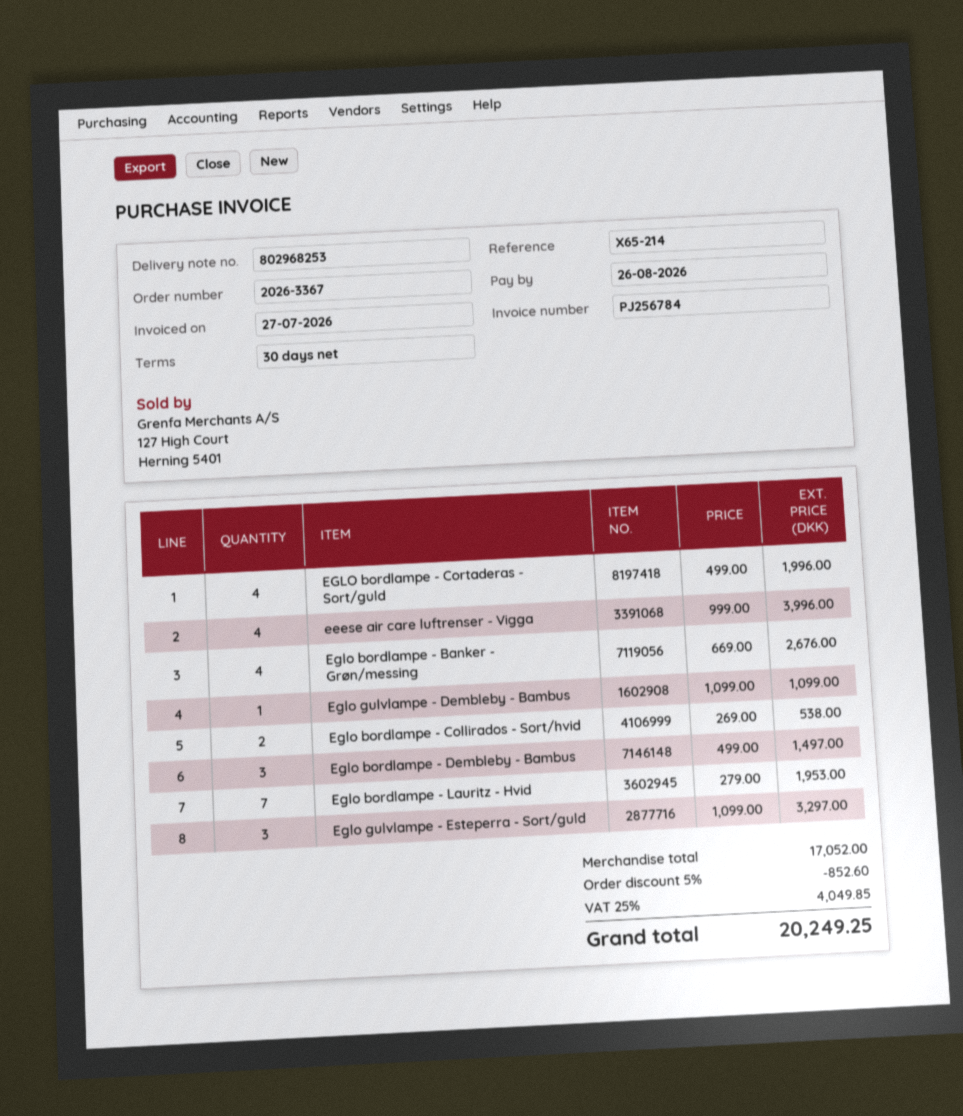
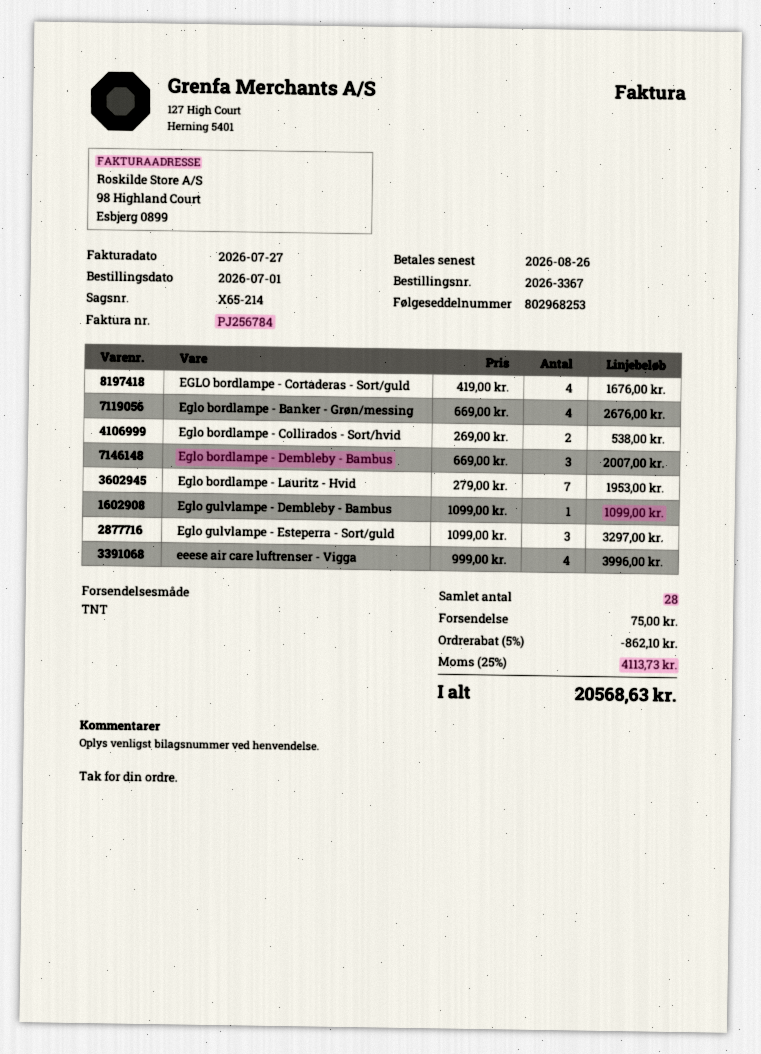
EGLO bordlampe - Cortaderas - Sort/guld: 4 x 499.00 = 1996.00 -> 4 x 419.00 = 1676.00
Eglo bordlampe - Dembleby - Bambus: 3 x 499.00 = 1497.00 -> 3 x 669.00 = 2007.00
discount: 5% = 852.60 -> 5% = 862.10
shipping: none -> 75.00
tax: 25% = 4049.85 -> 25% = 4113.73
total: 20249.25 -> 20568.63

